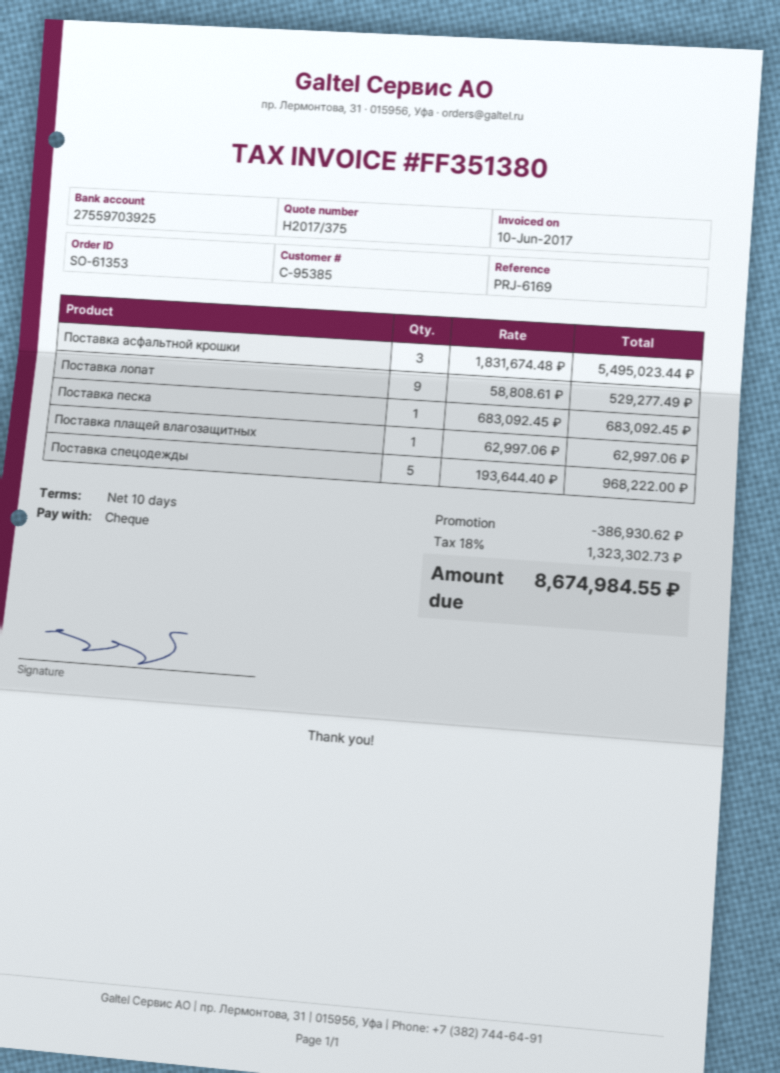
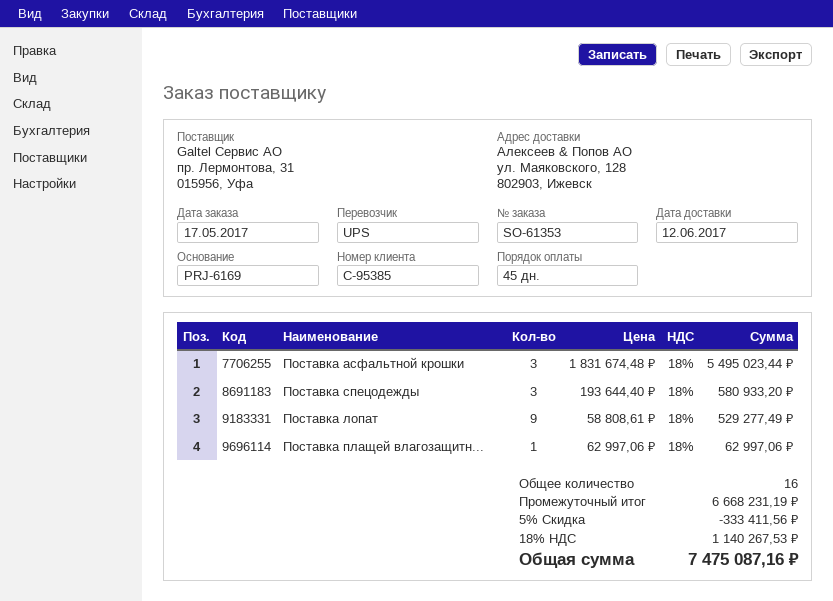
payment terms: 10 days -> 45 days
Поставка песка: 1 x 683092.45 = 683092.45 -> none
Поставка спецодежды: 5 x 193644.40 = 968222.00 -> 3 x 193644.40 = 580933.20
discount: 386930.62 -> 333411.56
tax: 18% = 1323302.73 -> 18% = 1140267.53
total: 8674984.55 -> 7475087.16

